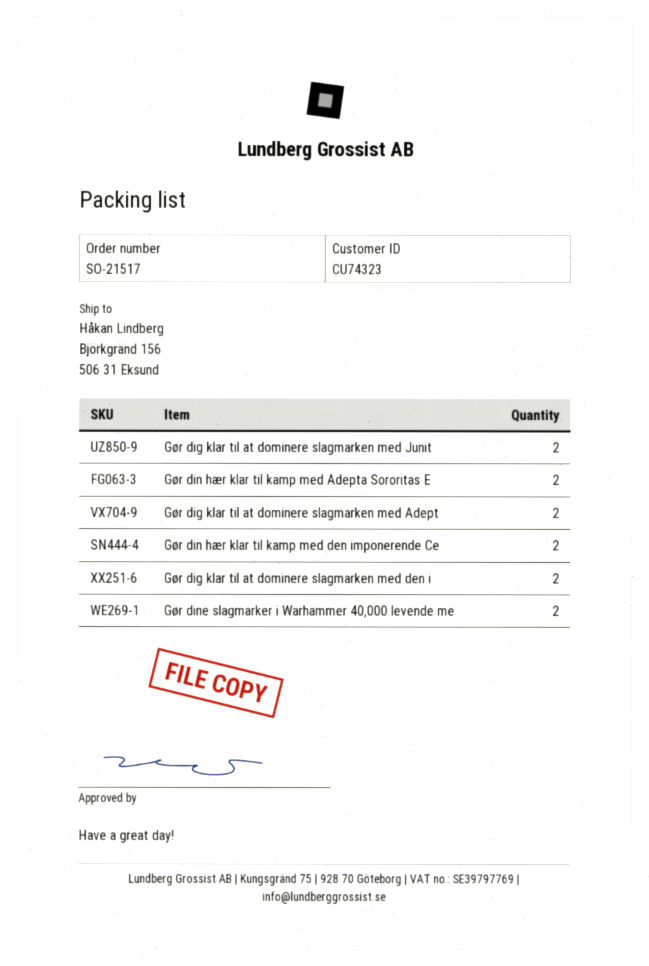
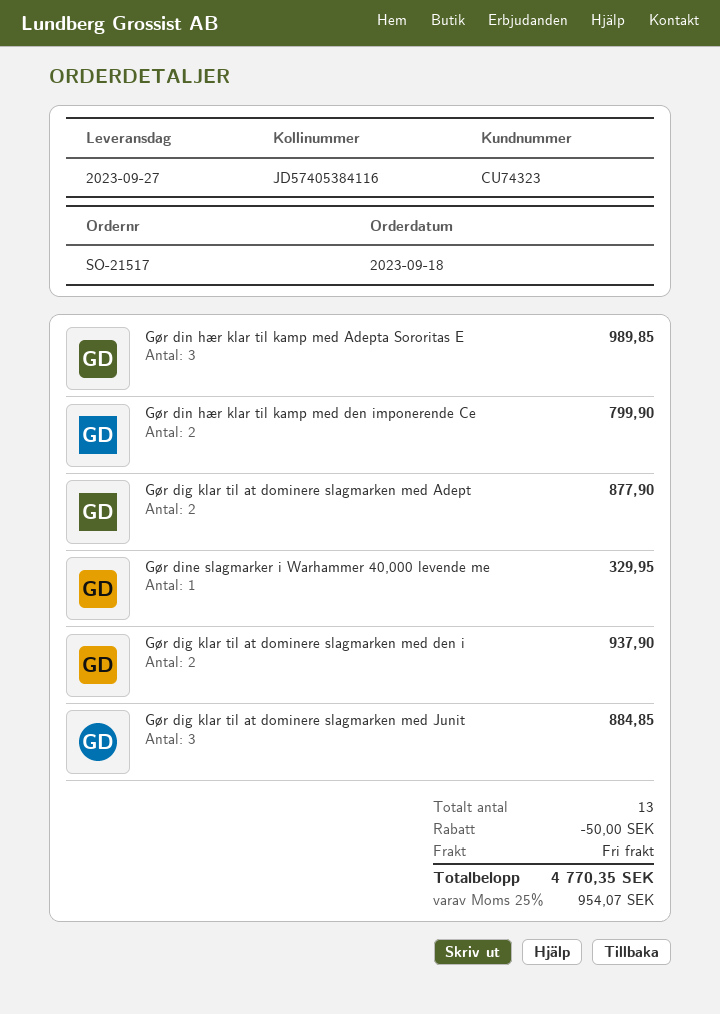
Gør dig klar til at dominere slagmarken med Junit: 2 -> 3
Gør din hær klar til kamp med Adepta Sororitas E: 2 -> 3
Gør dine slagmarker i Warhammer 40,000 levende me: 2 -> 1

